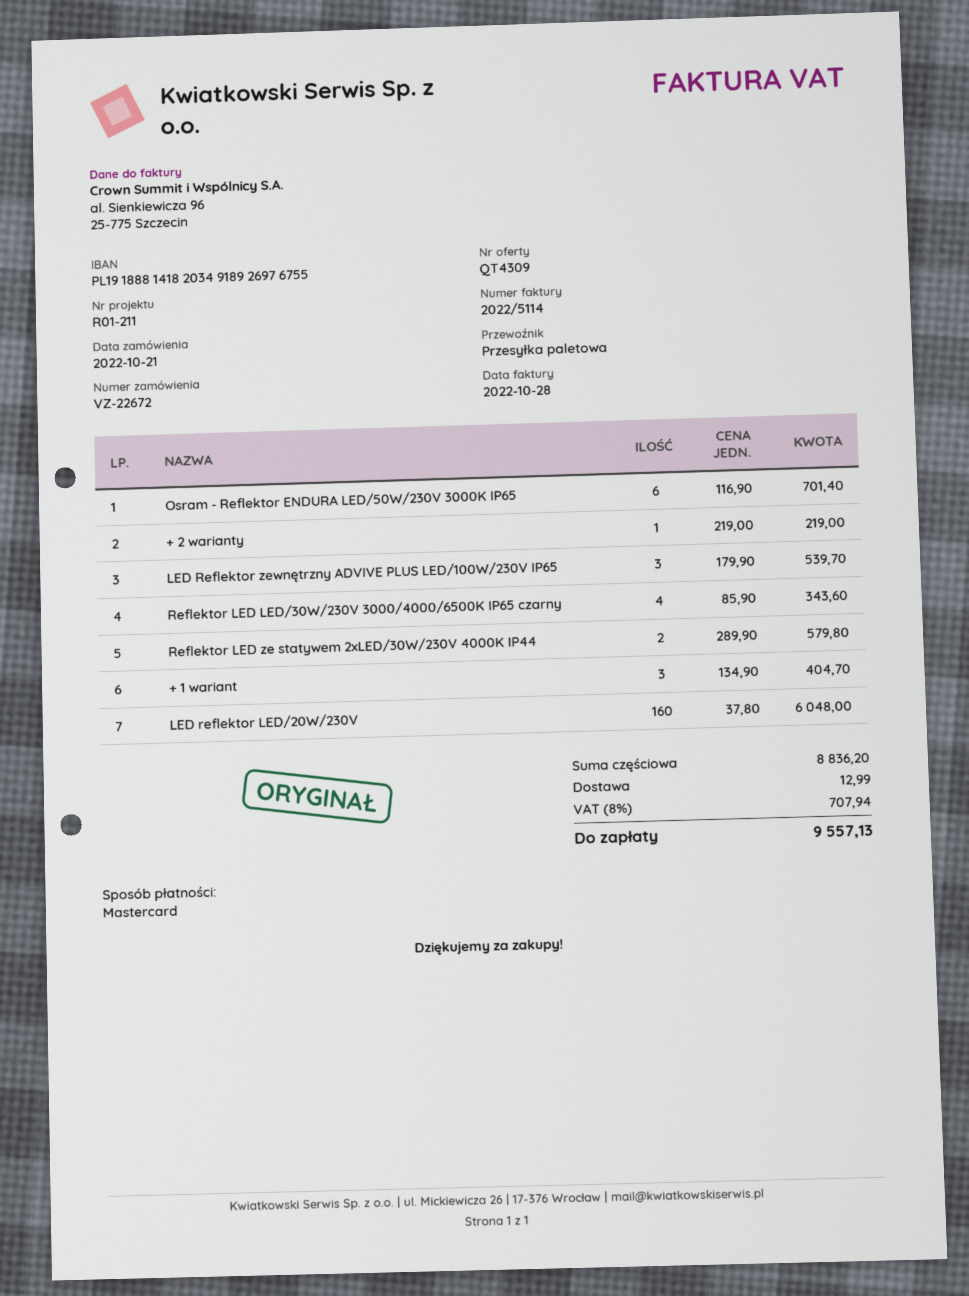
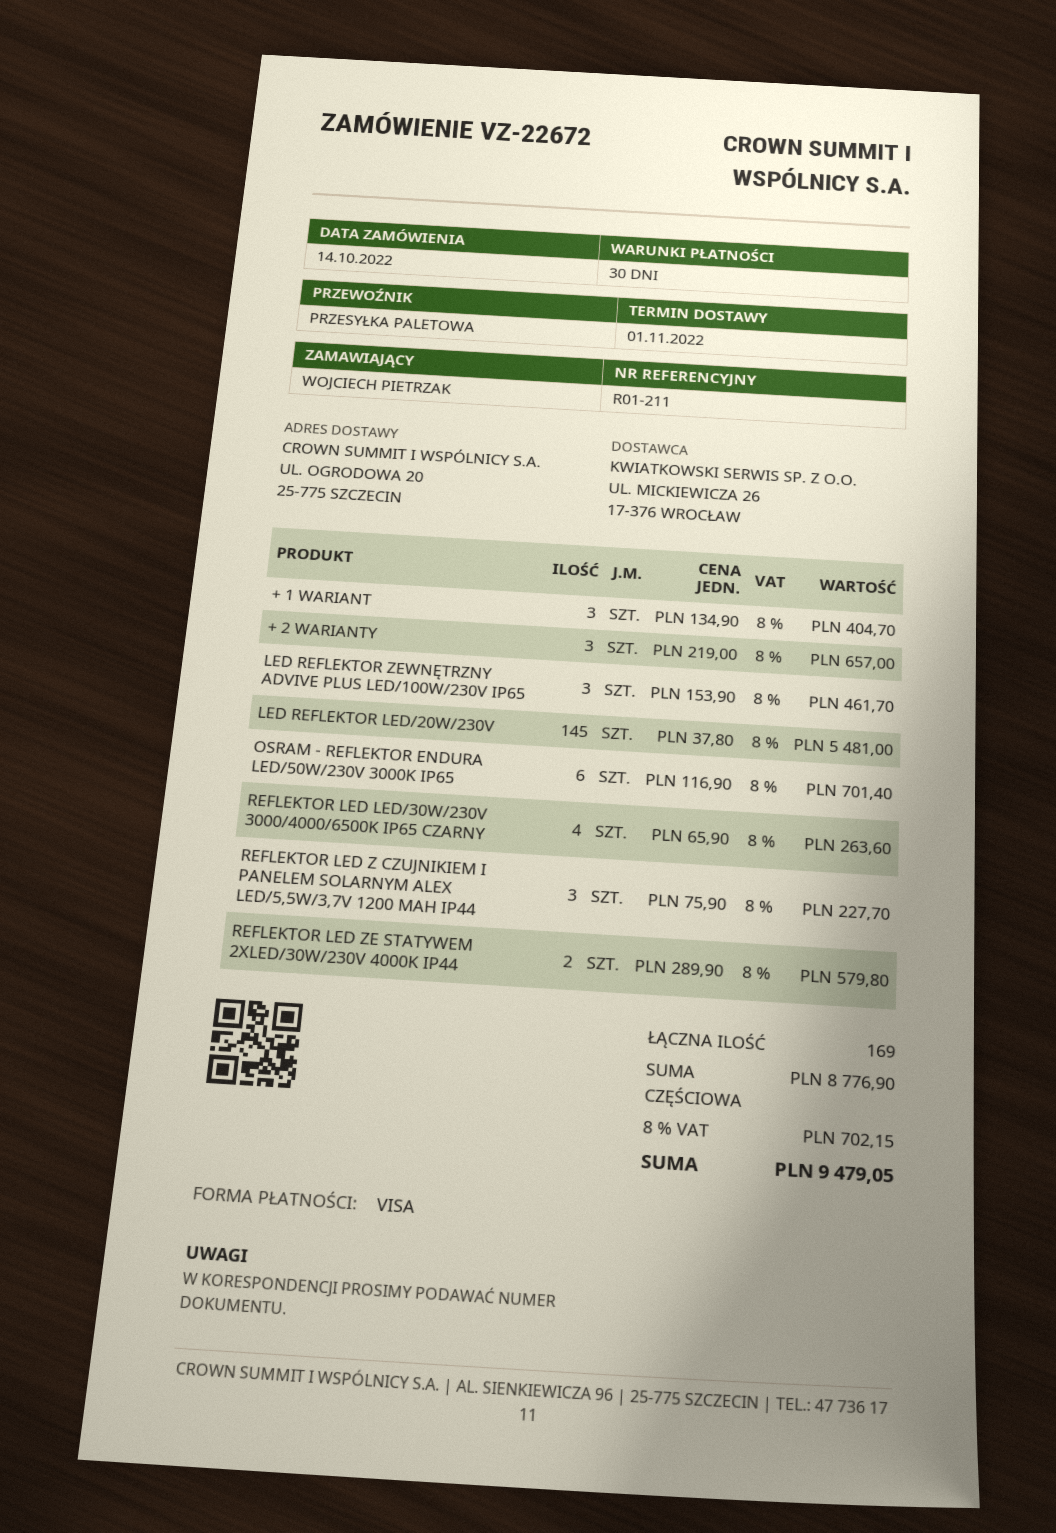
order date: 2022-10-21 -> 2022-10-14
payment method: Mastercard -> Visa
+ 2 warianty: 1 x 219.00 = 219.00 -> 3 x 219.00 = 657.00
LED Reflektor zewnętrzny ADVIVE PLUS LED/100W/230V IP65: 3 x 179.90 = 539.70 -> 3 x 153.90 = 461.70
Reflektor LED LED/30W/230V 3000/4000/6500K IP65 czarny: 4 x 85.90 = 343.60 -> 4 x 65.90 = 263.60
LED reflektor LED/20W/230V: 160 x 37.80 = 6048.00 -> 145 x 37.80 = 5481.00
REFLEKTOR LED Z CZUJNIKIEM I PANELEM SOLARNYM ALEX LED/5,5W/3,7V 1200 MAH IP44: none -> 3 x 75.90 = 227.70
subtotal: 8836.20 -> 8776.90
shipping: 12.99 -> none
tax: 8% = 707.94 -> 8% = 702.15
total: 9557.13 -> 9479.05

